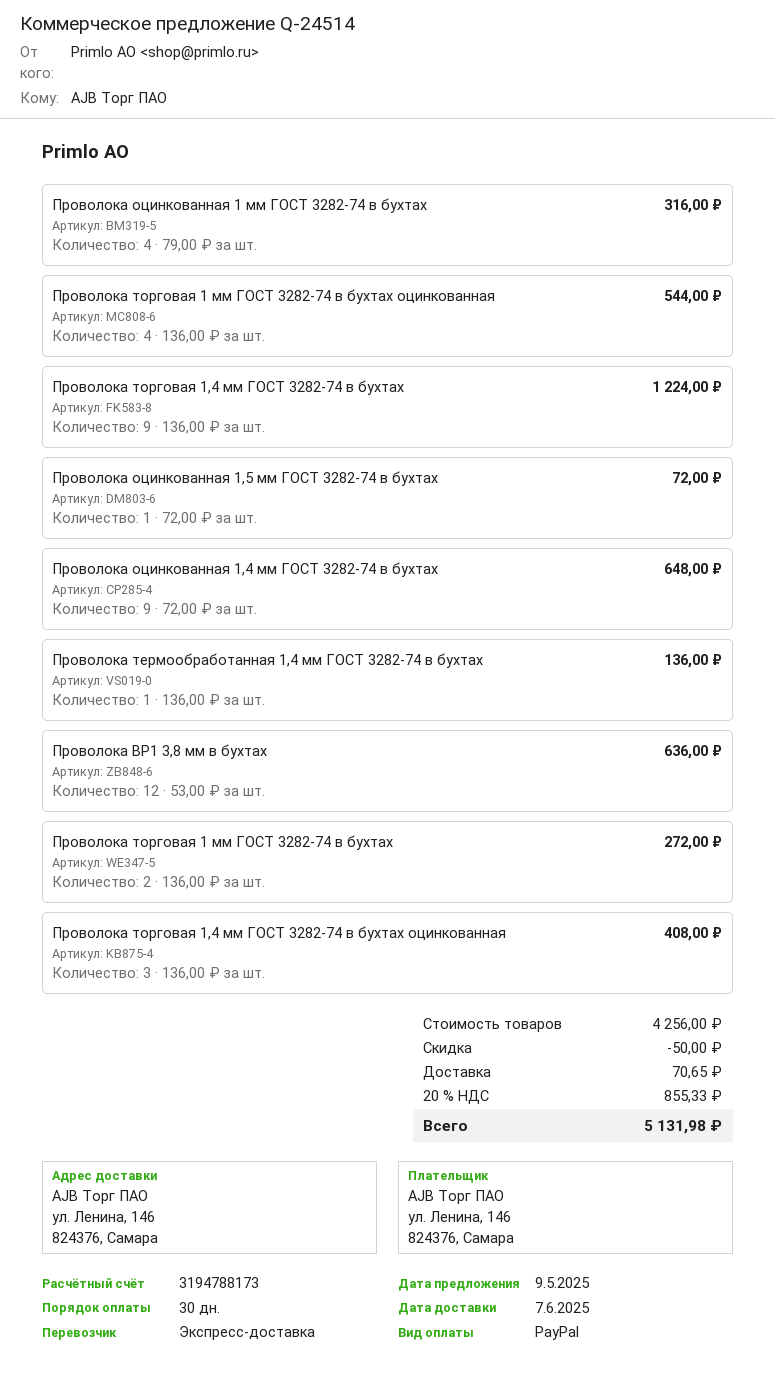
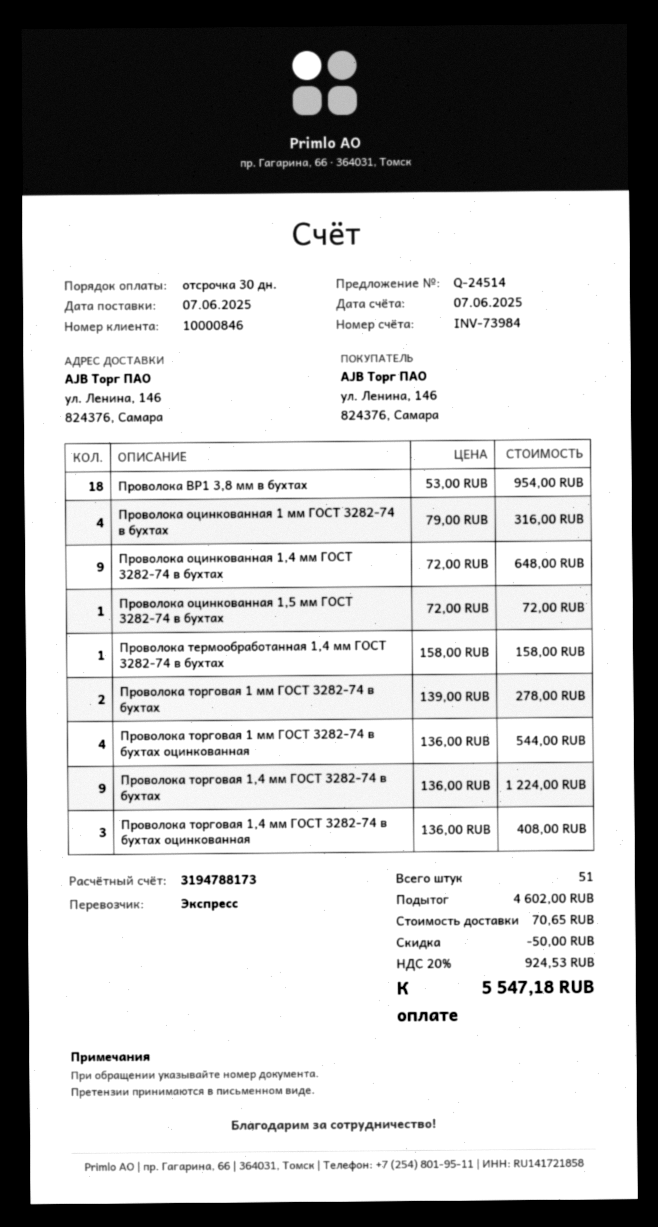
Проволока термообработанная 1,4 мм ГОСТ 3282-74 в бухтах: 1 x 136.00 = 136.00 -> 1 x 158.00 = 158.00
Проволока ВР1 3,8 мм в бухтах: 12 x 53.00 = 636.00 -> 18 x 53.00 = 954.00
Проволока торговая 1 мм ГОСТ 3282-74 в бухтах: 2 x 136.00 = 272.00 -> 2 x 139.00 = 278.00
subtotal: 4256.00 -> 4602.00
tax: 20% = 855.33 -> 20% = 924.53
total: 5131.98 -> 5547.18

